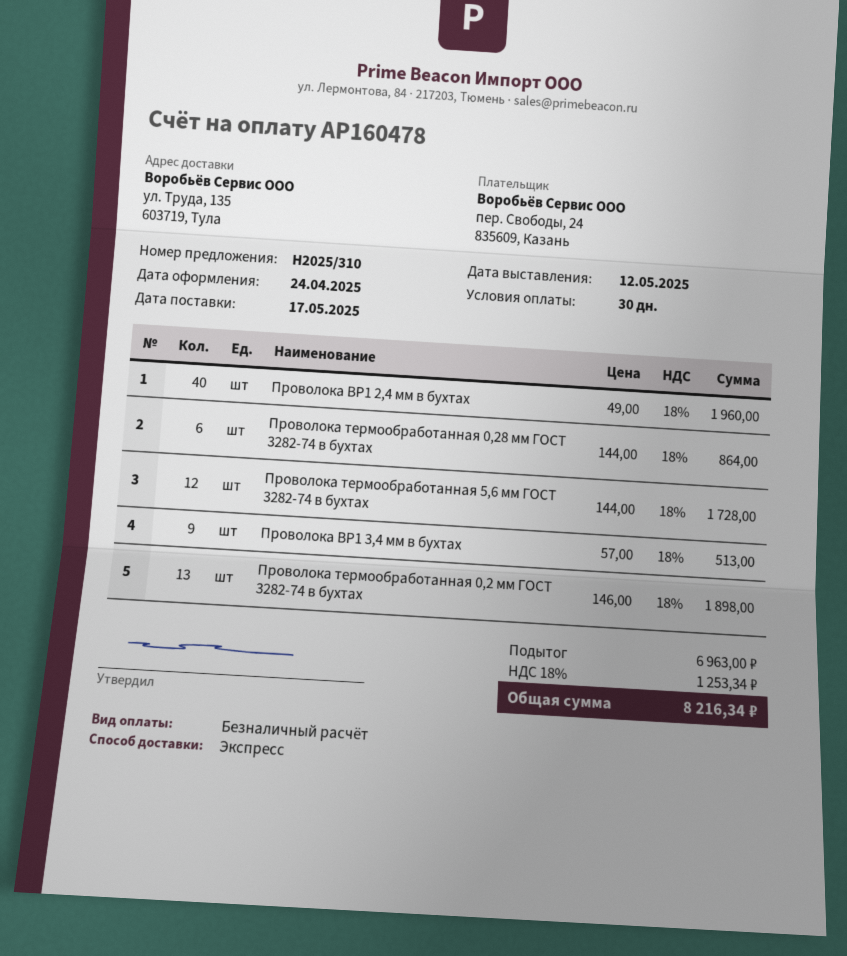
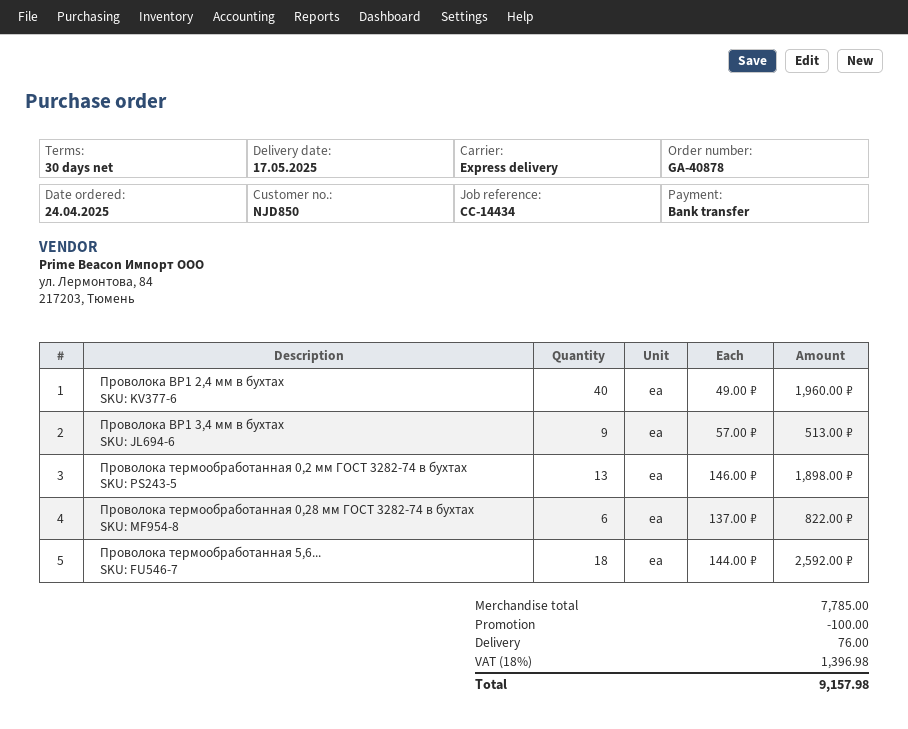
Проволока термообработанная 0,28 мм ГОСТ 3282-74 в бухтах: 6 x 144.00 = 864.00 -> 6 x 137.00 = 822.00
Проволока термообработанная 5,6 мм ГОСТ 3282-74 в бухтах: 12 x 144.00 = 1728.00 -> 18 x 144.00 = 2592.00
subtotal: 6963.00 -> 7785.00
discount: none -> 100.00
shipping: none -> 76.00
tax: 18% = 1253.34 -> 18% = 1396.98
total: 8216.34 -> 9157.98

